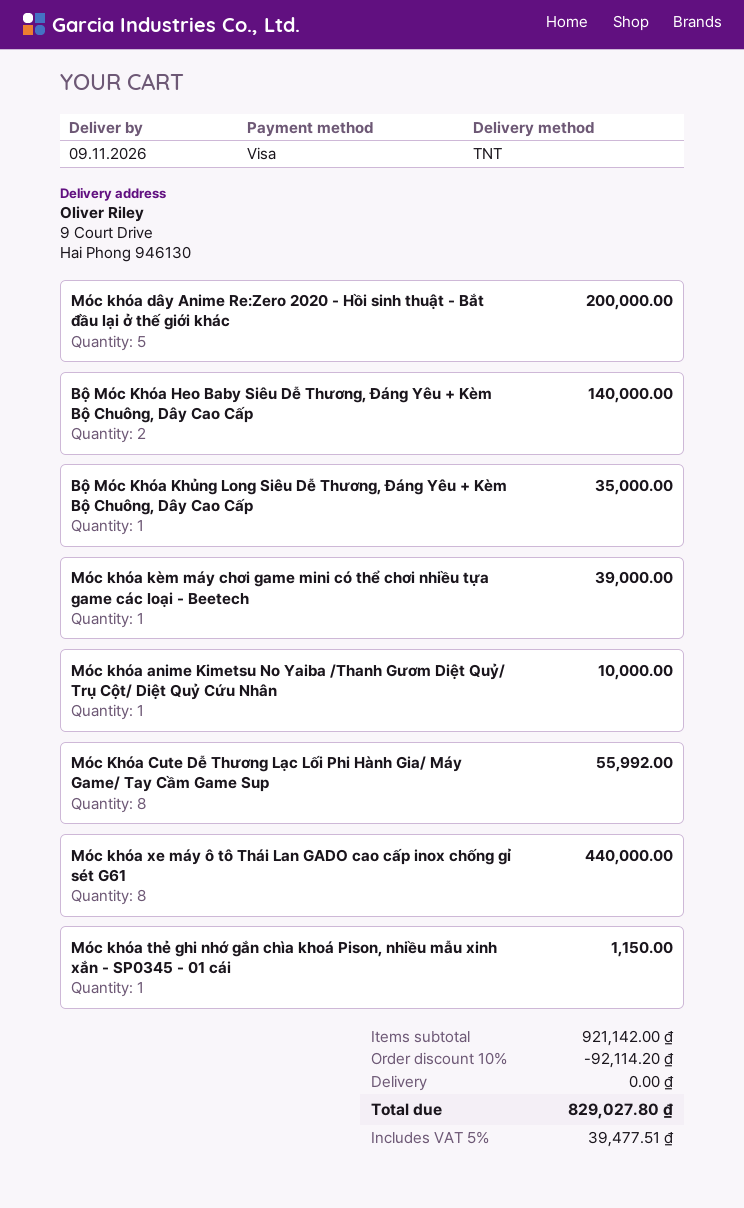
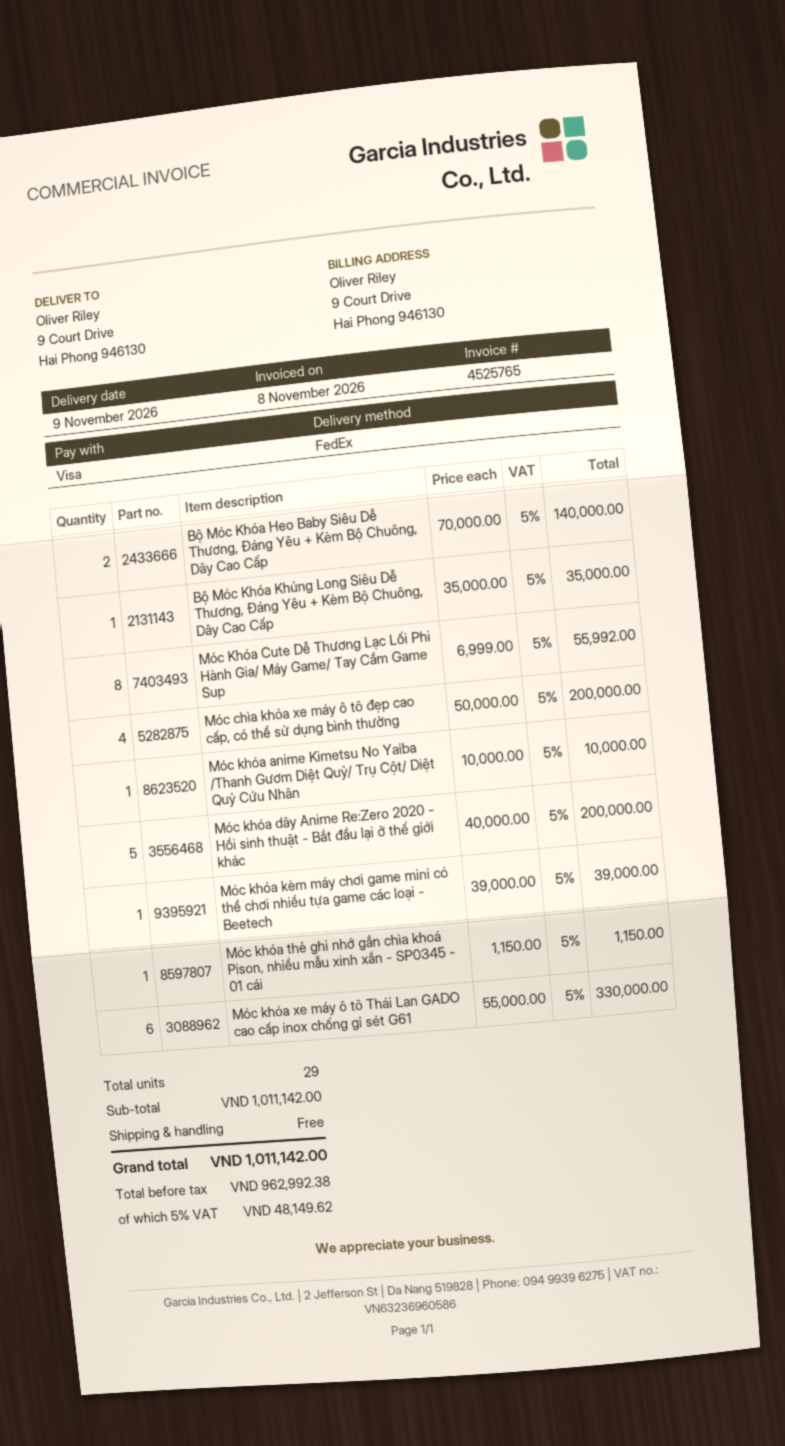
shipping method: TNT -> FedEx
Móc khóa xe máy ô tô Thái Lan GADO cao cấp inox chống gỉ sét G61: 8 for 440000.00 -> 6 for 330000.00
Móc chìa khóa xe máy ô tô đẹp cao cấp, có thể sử dụng bình thường: none -> 4 for 200000.00
subtotal: 921142.00 -> 1011142.00
discount: 10% = 92114.20 -> none
tax: 5% = 39477.51 -> 5% = 48149.62
total: 829027.80 -> 1011142.00

